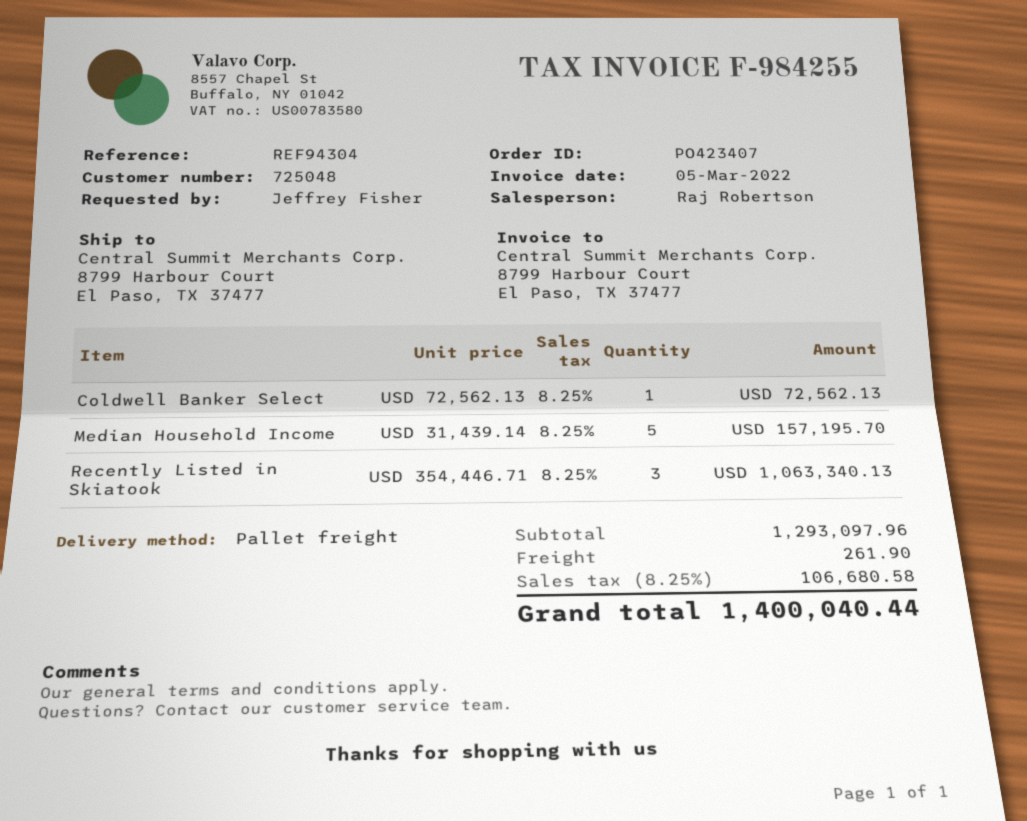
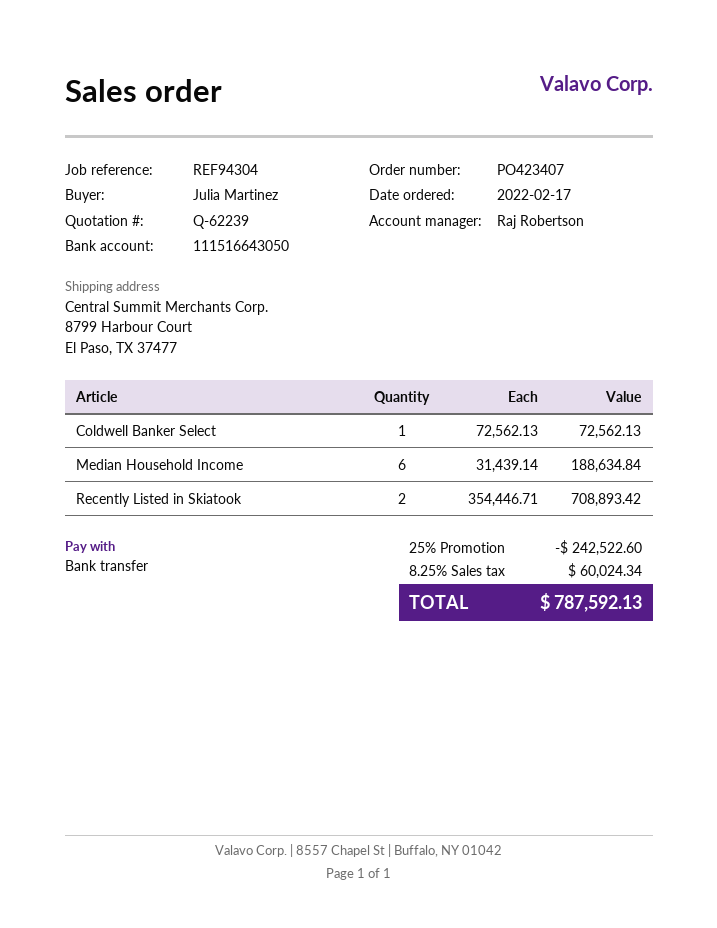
ordered by: Jeffrey Fisher -> Julia Martinez
Median Household Income: 5 x 31439.14 = 157195.70 -> 6 x 31439.14 = 188634.84
Recently Listed in Skiatook: 3 x 354446.71 = 1063340.13 -> 2 x 354446.71 = 708893.42
discount: none -> 25% = 242522.60
shipping: 261.90 -> none
tax: 8.25% = 106680.58 -> 8.25% = 60024.34
total: 1400040.44 -> 787592.13

